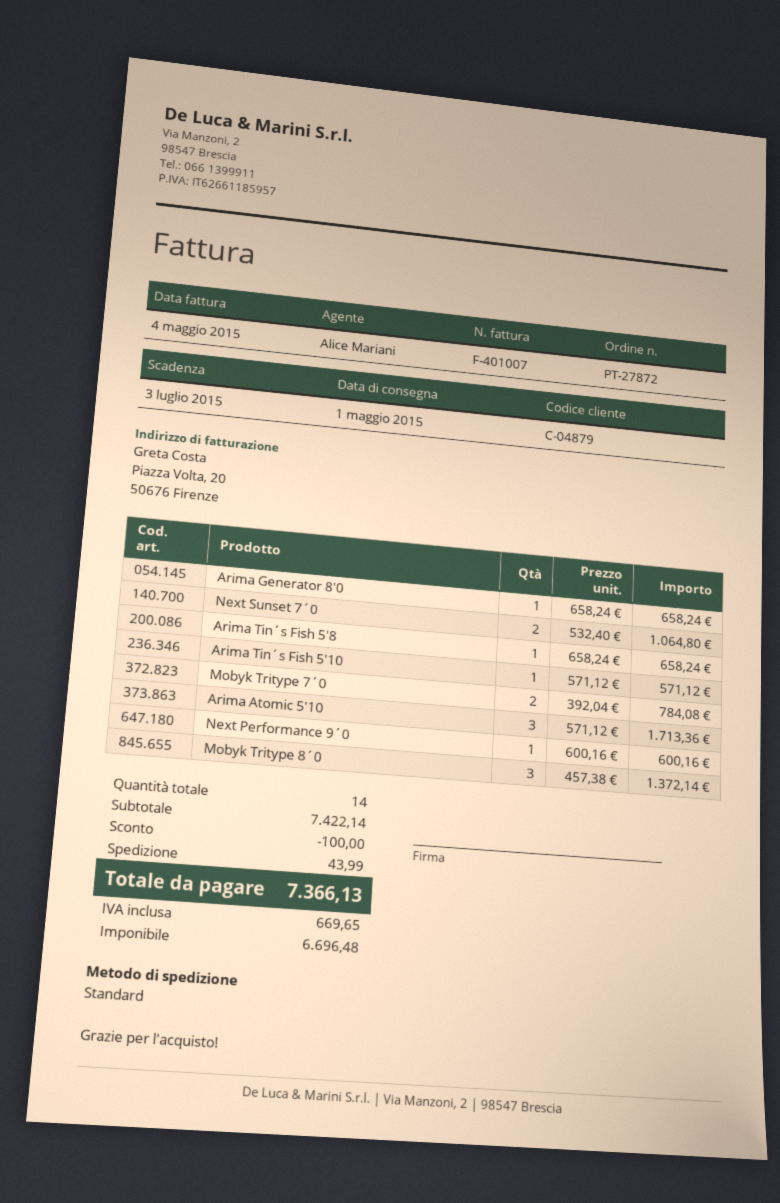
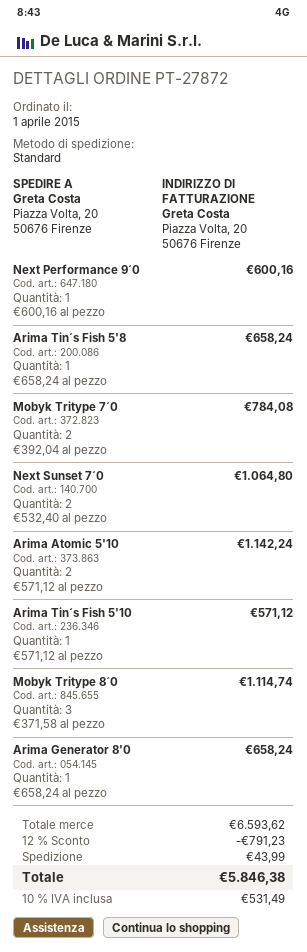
Arima Atomic 5'10: 3 x 571.12 = 1713.36 -> 2 x 571.12 = 1142.24
Mobyk Tritype 8´0: 3 x 457.38 = 1372.14 -> 3 x 371.58 = 1114.74
subtotal: 7422.14 -> 6593.62
discount: 100.00 -> 791.23
tax: 669.65 -> 531.49
total: 7366.13 -> 5846.38

